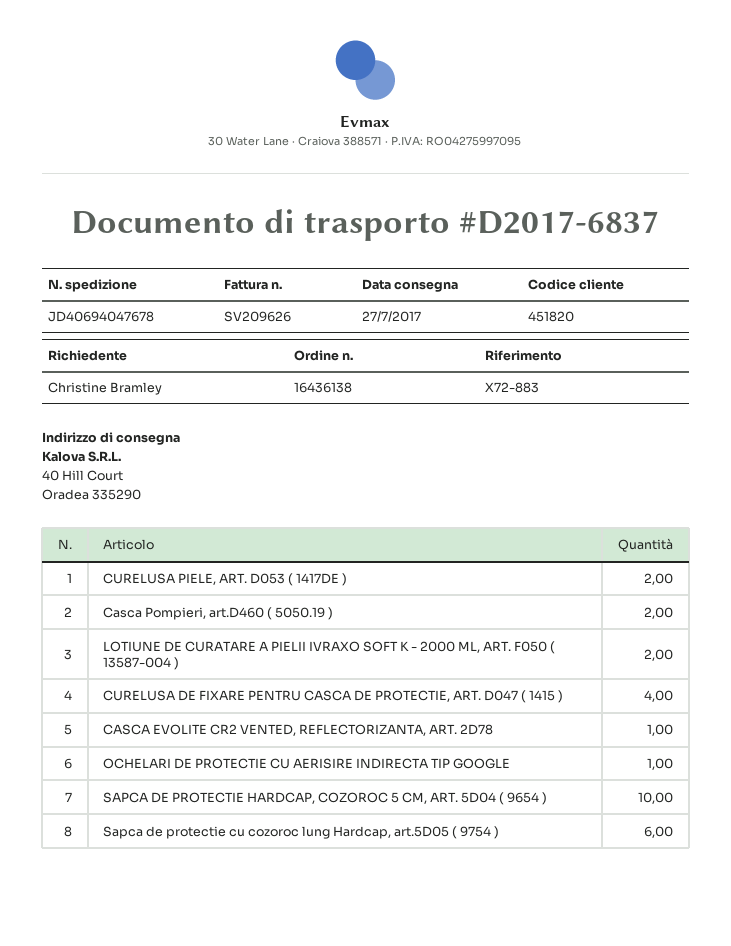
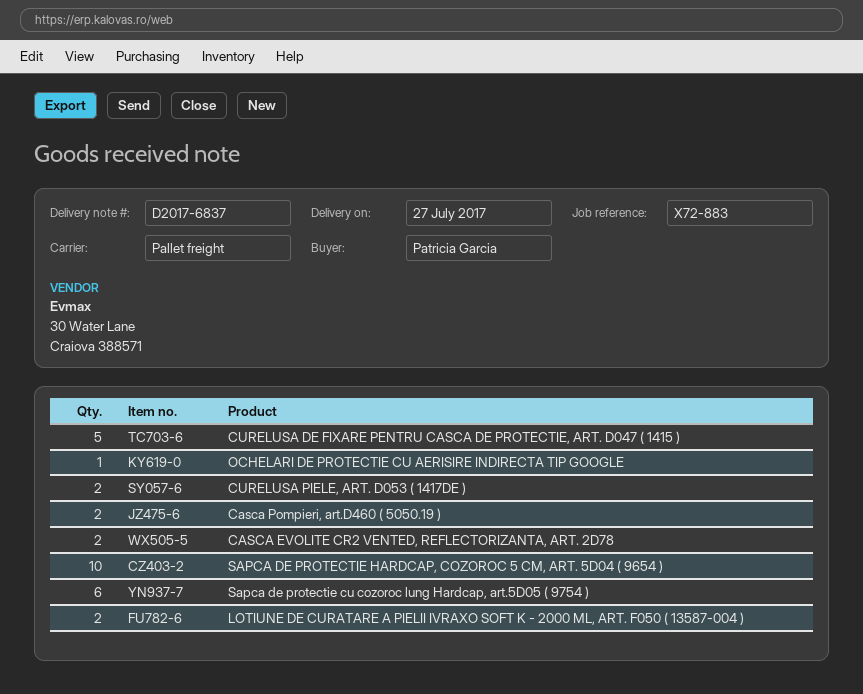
ordered by: Christine Bramley -> Patricia Garcia
CURELUSA DE FIXARE PENTRU CASCA DE PROTECTIE, ART. D047 ( 1415 ): 4 -> 5
CASCA EVOLITE CR2 VENTED, REFLECTORIZANTA, ART. 2D78: 1 -> 2

